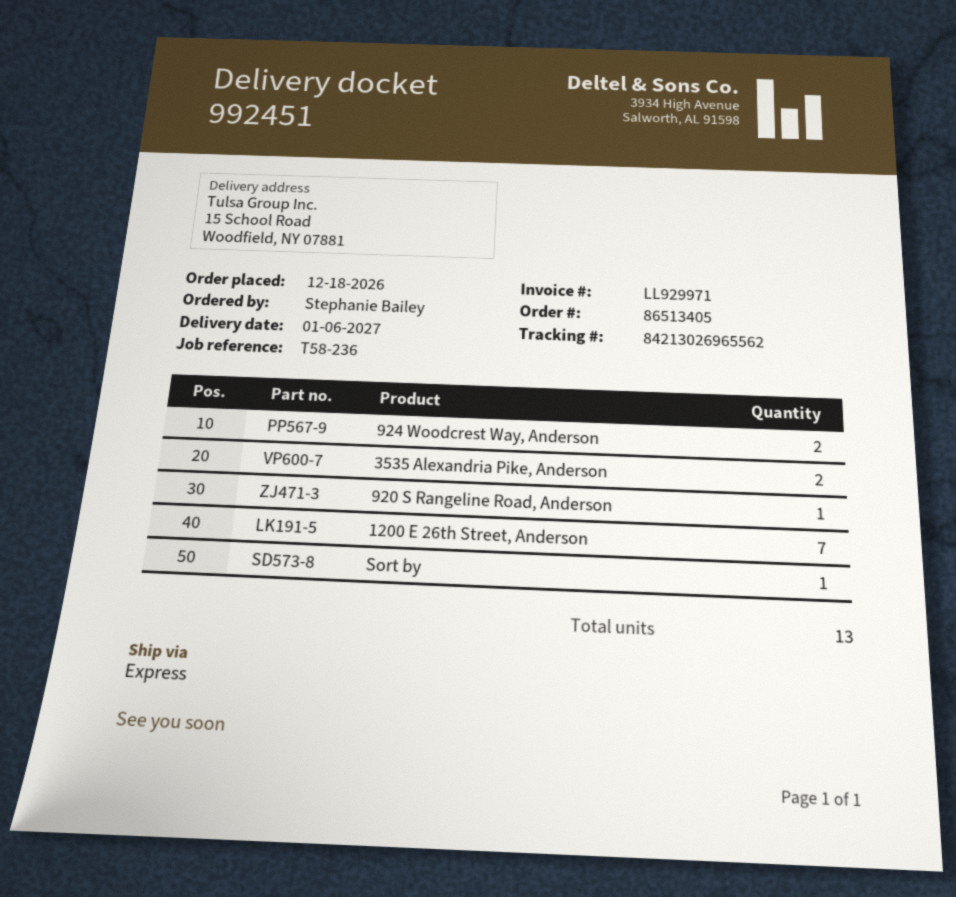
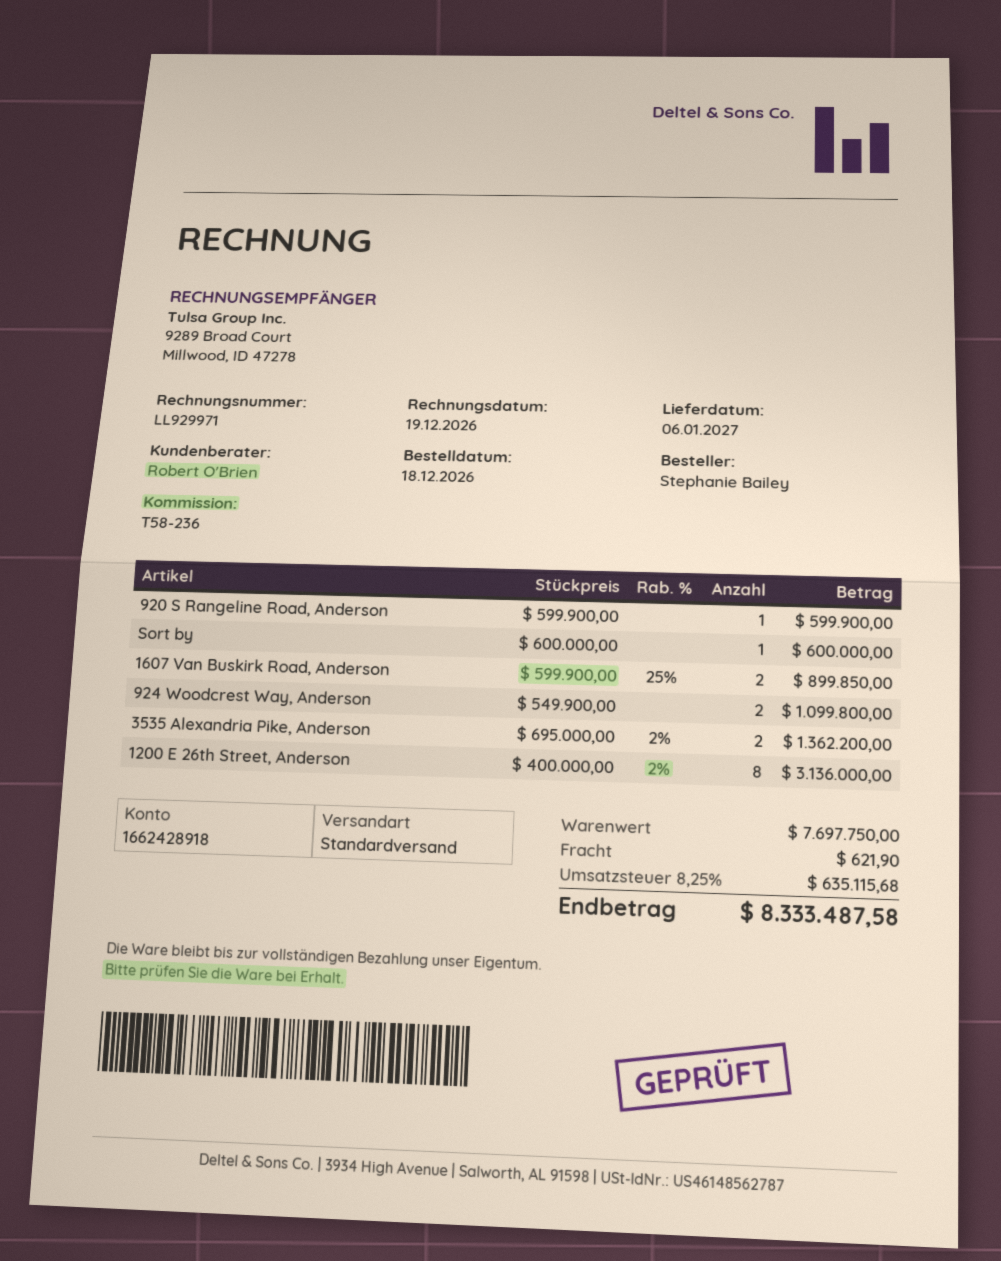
shipping method: express -> standard
1200 E 26th Street, Anderson: 7 -> 8
1607 Van Buskirk Road, Anderson: none -> 2

